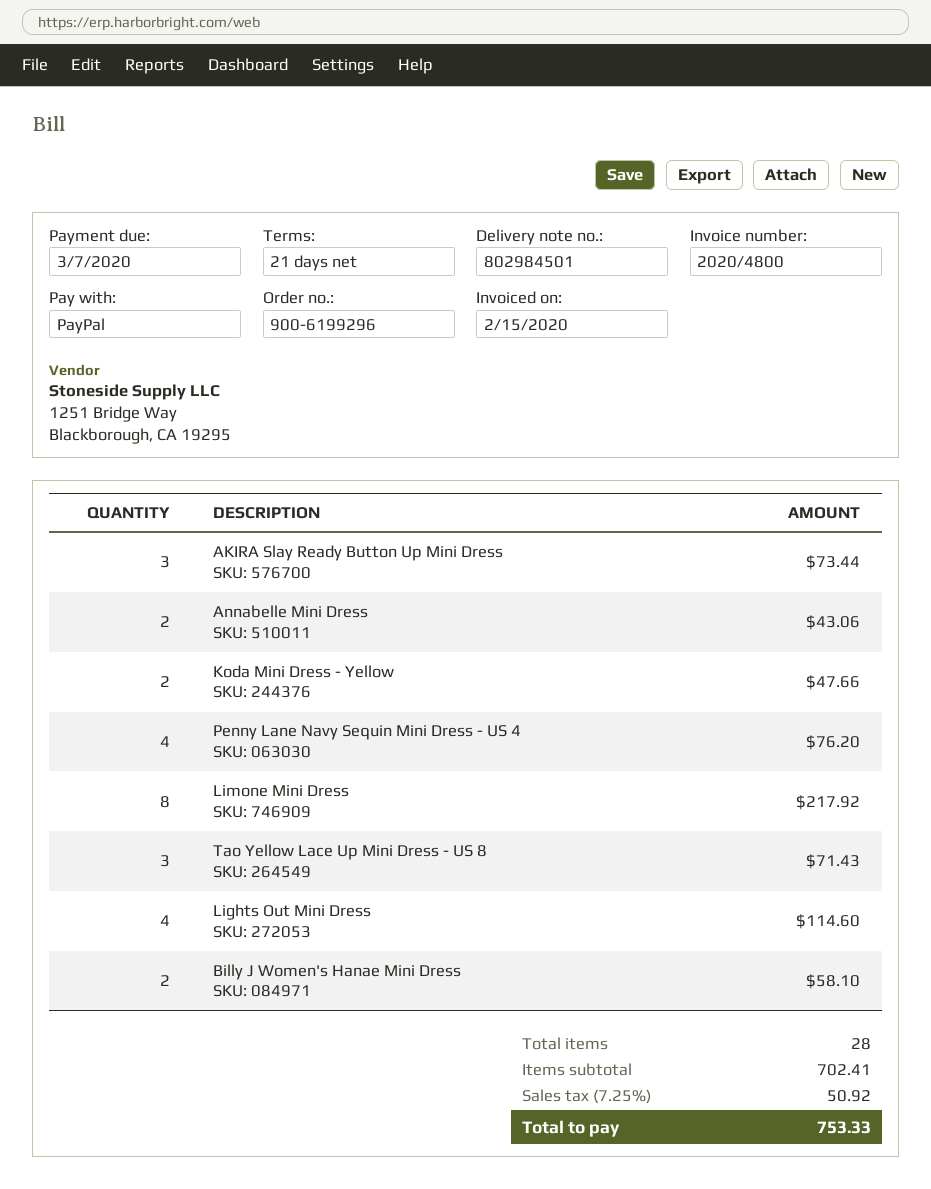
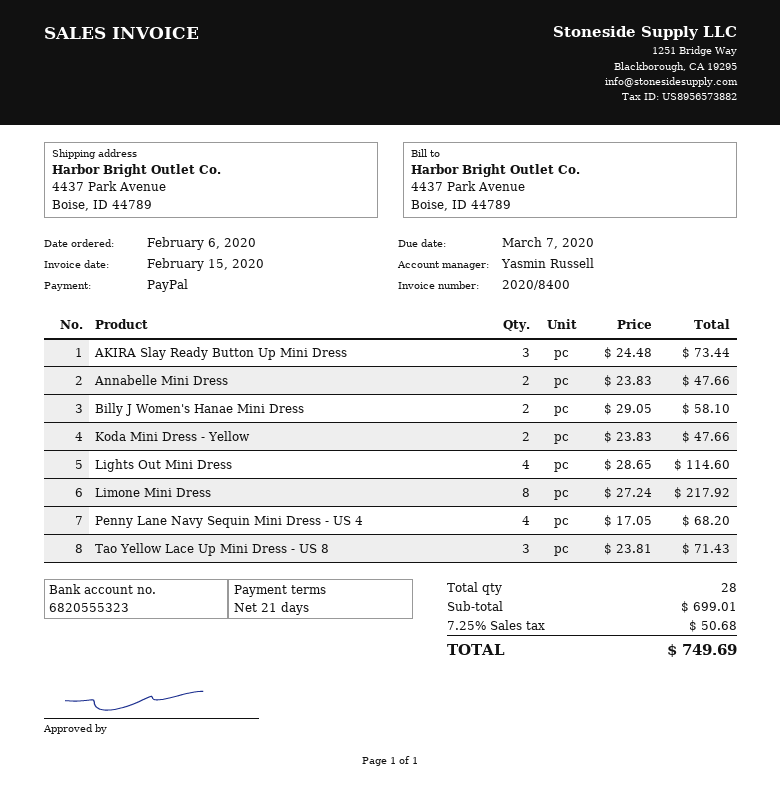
invoice number: 2020/4800 -> 2020/8400
Annabelle Mini Dress: 2 for 43.06 -> 2 for 47.66
Penny Lane Navy Sequin Mini Dress - US 4: 4 for 76.20 -> 4 for 68.20
subtotal: 702.41 -> 699.01
tax: 7.25% = 50.92 -> 7.25% = 50.68
total: 753.33 -> 749.69

